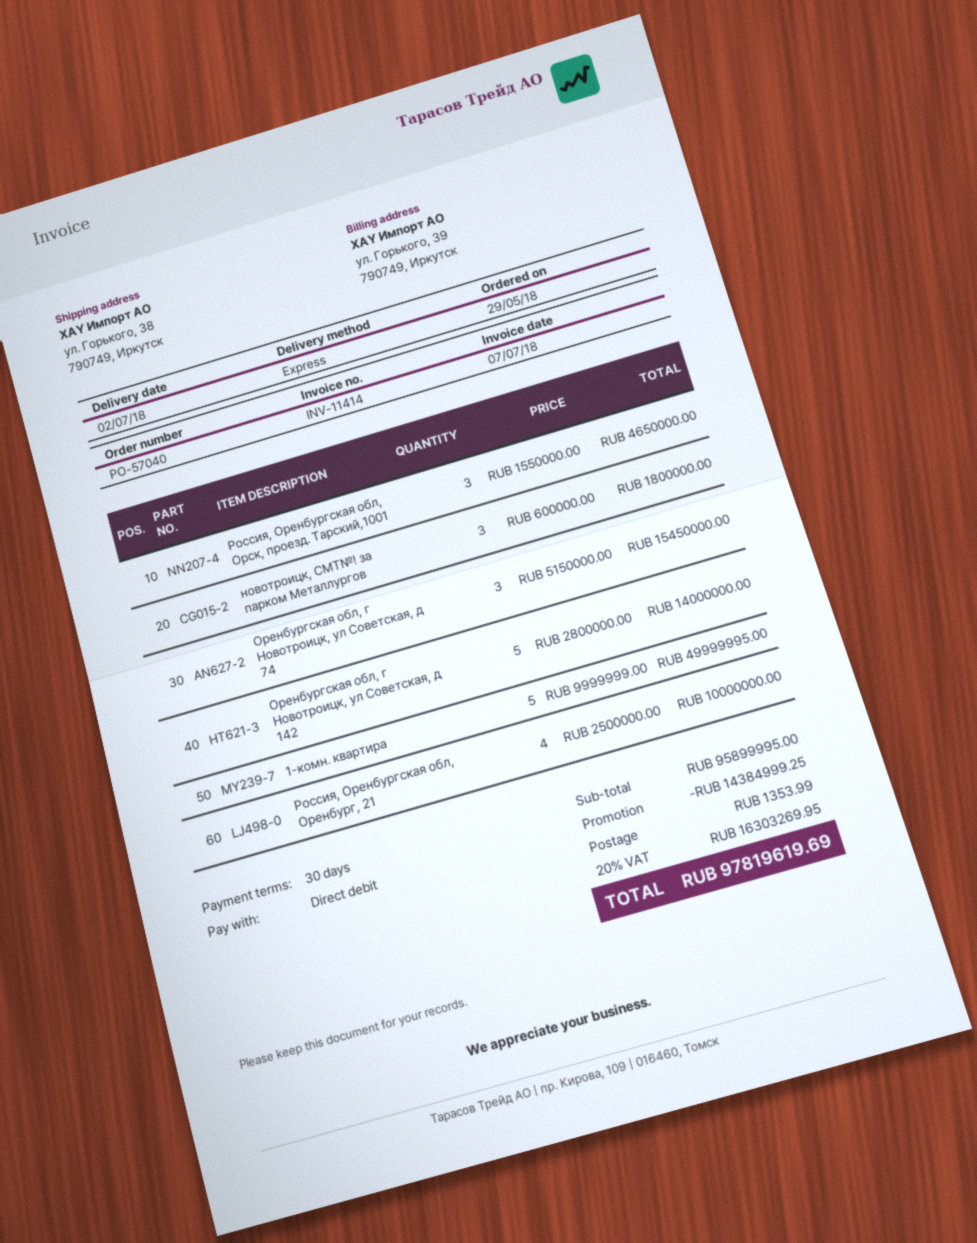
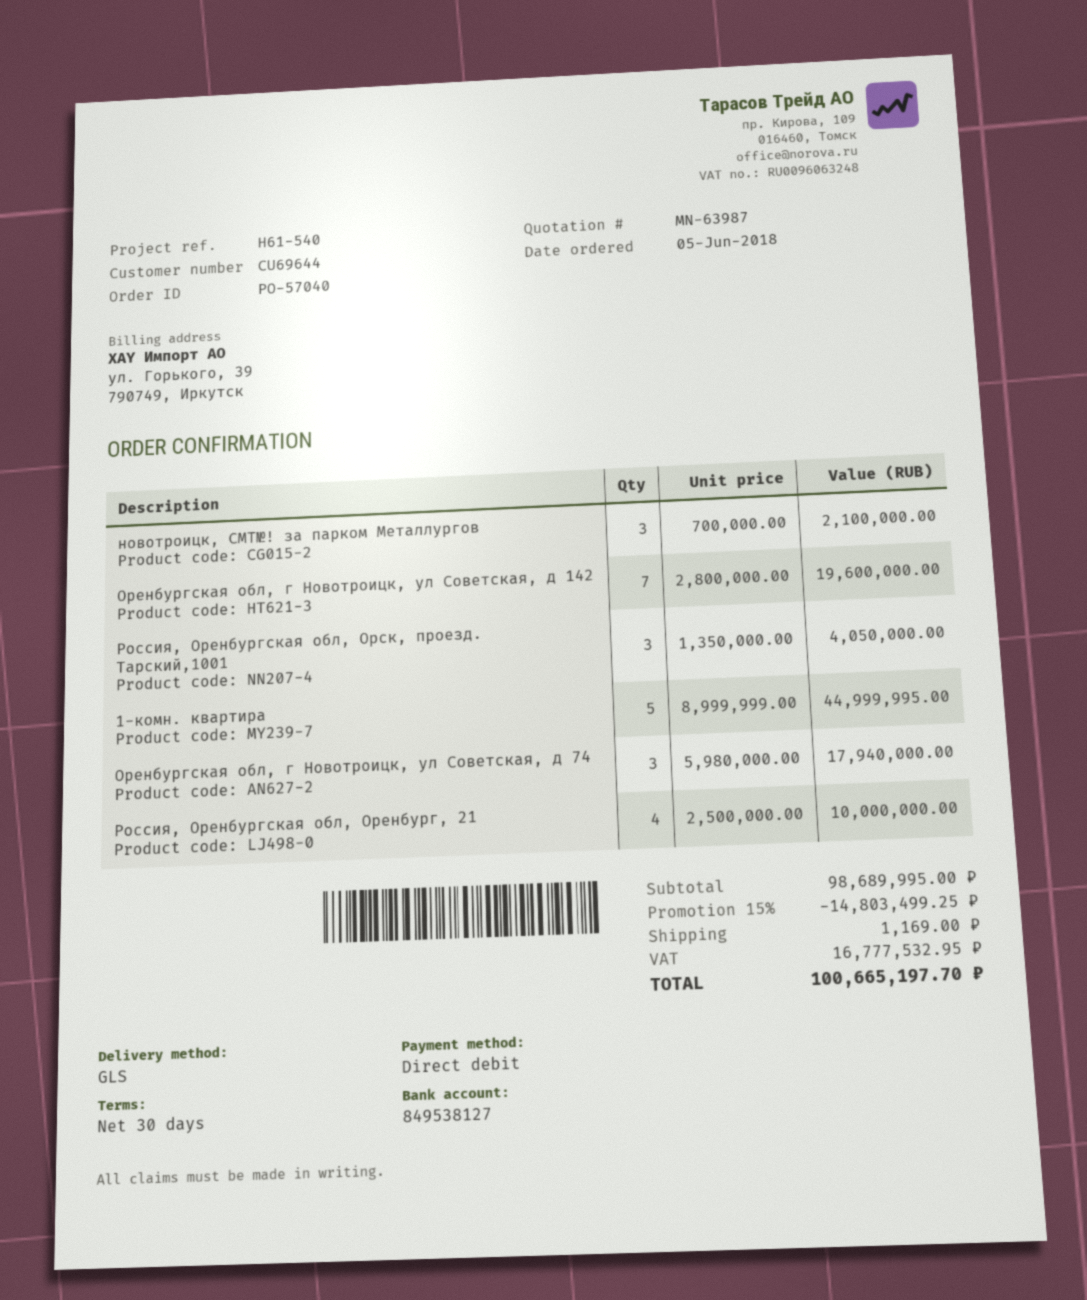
order date: 2018-05-29 -> 2018-06-05
shipping method: express -> GLS
Россия, Оренбургская обл, Орск, проезд. Тарский,1001: 3 x 1550000.00 = 4650000.00 -> 3 x 1350000.00 = 4050000.00
новотроицк, СМТ№! за парком Металлургов: 3 x 600000.00 = 1800000.00 -> 3 x 700000.00 = 2100000.00
Оренбургская обл, г Новотроицк, ул Советская, д 74: 3 x 5150000.00 = 15450000.00 -> 3 x 5980000.00 = 17940000.00
Оренбургская обл, г Новотроицк, ул Советская, д 142: 5 x 2800000.00 = 14000000.00 -> 7 x 2800000.00 = 19600000.00
1-комн. квартира: 5 x 9999999.00 = 49999995.00 -> 5 x 8999999.00 = 44999995.00
subtotal: 95899995.00 -> 98689995.00
discount: 14384999.25 -> 14803499.25
shipping: 1353.99 -> 1169.00
tax: 16303269.95 -> 16777532.95
total: 97819619.69 -> 100665197.70

